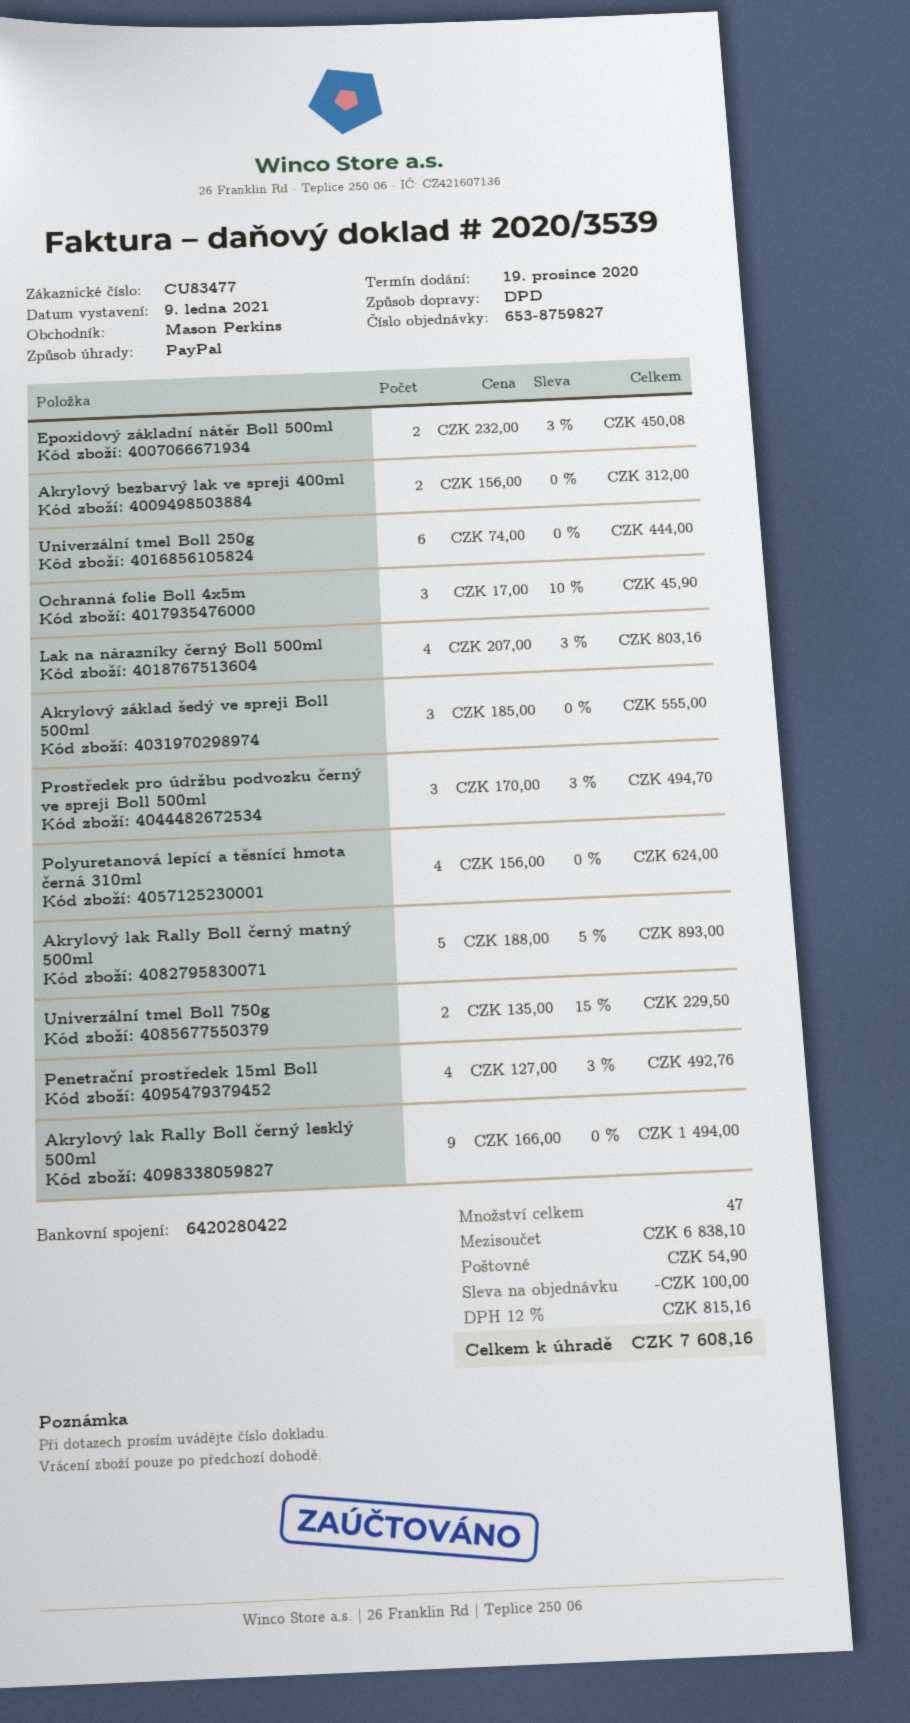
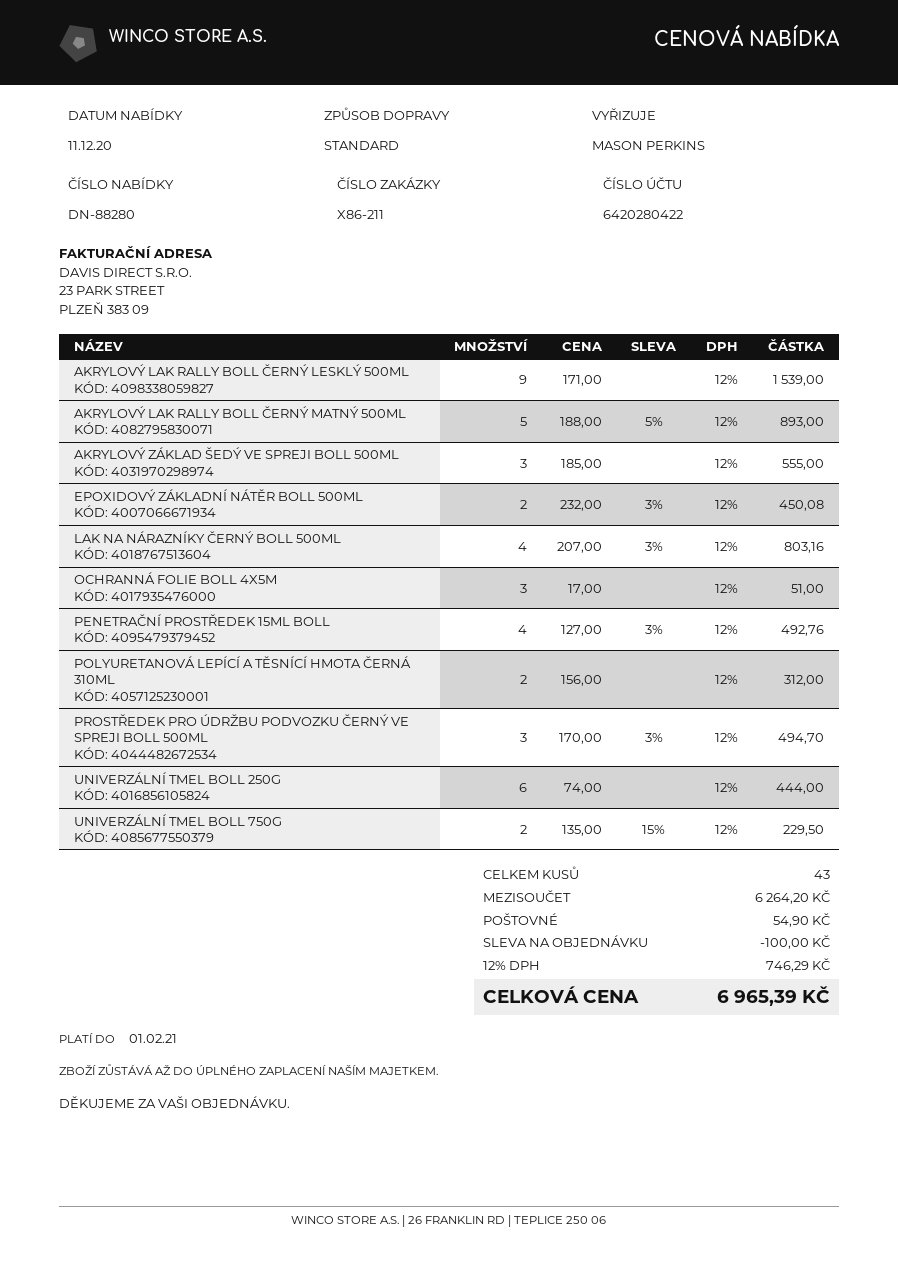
shipping method: DPD -> standard
Akrylový bezbarvý lak ve spreji 400ml: 2 x 156.00 = 312.00 -> none
Ochranná folie Boll 4x5m: 3 x 17.00 - 10% = 45.90 -> 3 x 17.00 = 51.00
Polyuretanová lepící a těsnící hmota černá 310ml: 4 x 156.00 = 624.00 -> 2 x 156.00 = 312.00
Akrylový lak Rally Boll černý lesklý 500ml: 9 x 166.00 = 1494.00 -> 9 x 171.00 = 1539.00
total quantity: 47 -> 43
subtotal: 6838.10 -> 6264.20
tax: 12% = 815.16 -> 12% = 746.29
total: 7608.16 -> 6965.39

